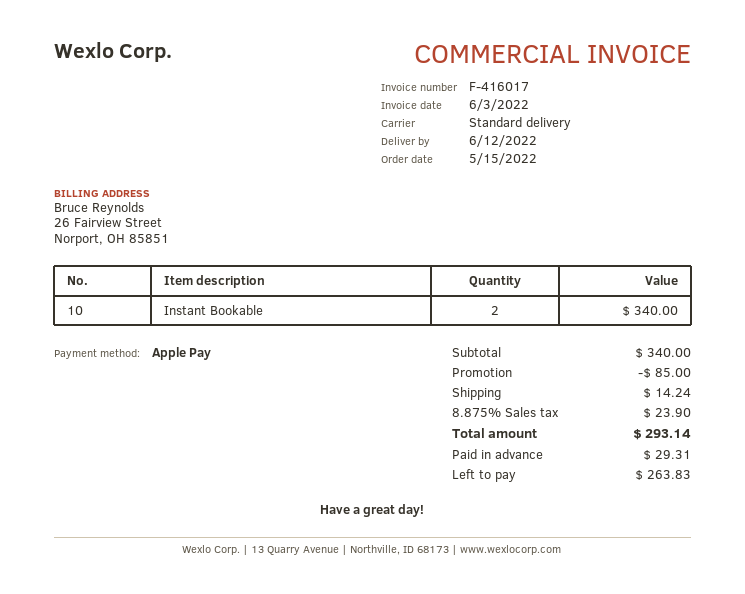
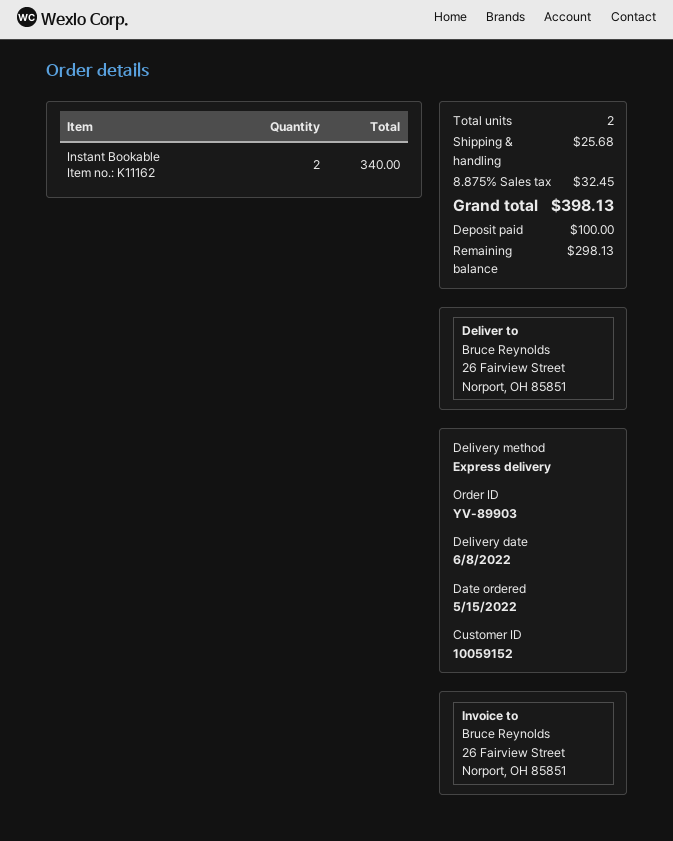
delivery date: 2022-06-12 -> 2022-06-08
shipping method: standard -> express
discount: 85.00 -> none
shipping: 14.24 -> 25.68
tax: 8.875% = 23.90 -> 8.875% = 32.45
total: 293.14 -> 398.13
deposit: 29.31 -> 100.00
balance: 263.83 -> 298.13

